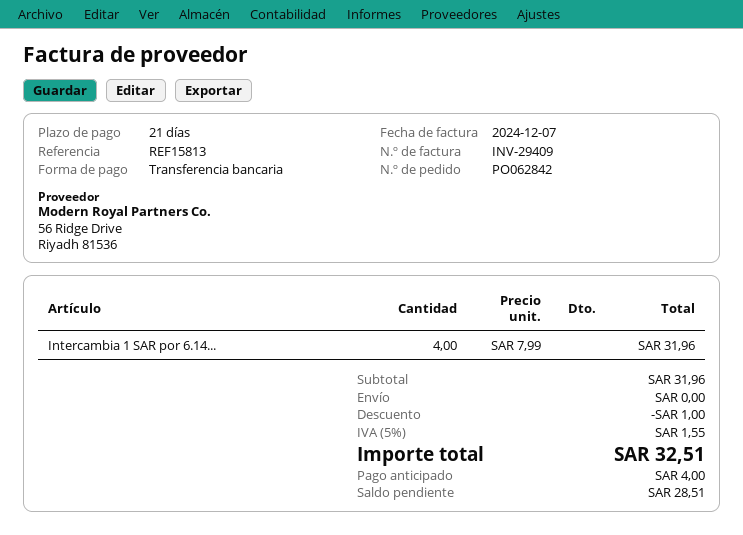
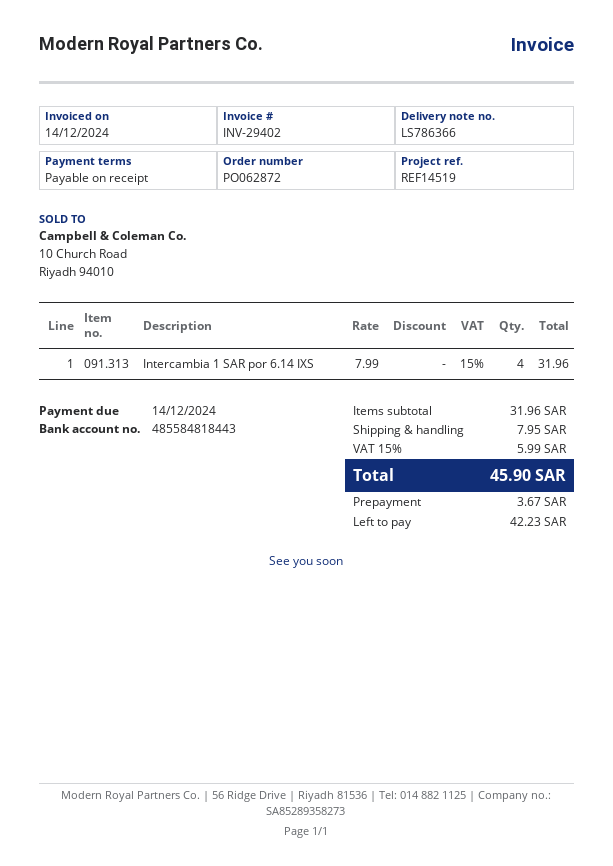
order number: PO062842 -> PO062872
invoice number: INV-29409 -> INV-29402
invoice date: 2024-12-07 -> 2024-12-14
payment terms: 21 days -> on receipt
reference: REF15813 -> REF14519
discount: 1.00 -> none
shipping: 0.00 -> 7.95
tax: 5% = 1.55 -> 15% = 5.99
total: 32.51 -> 45.90
deposit: 4.00 -> 3.67
balance: 28.51 -> 42.23

